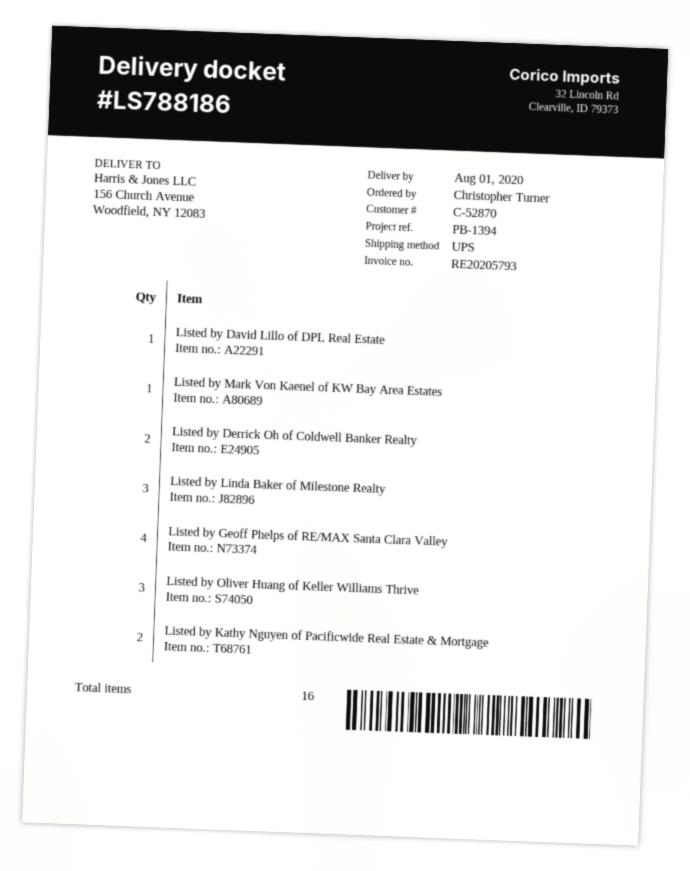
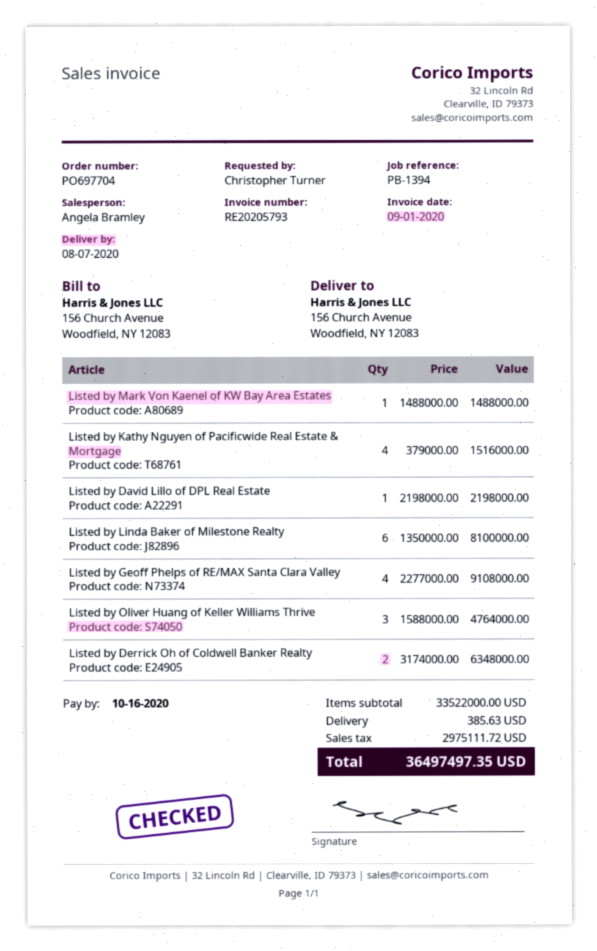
delivery date: 2020-08-01 -> 2020-08-07
Listed by Linda Baker of Milestone Realty: 3 -> 6
Listed by Kathy Nguyen of Pacificwide Real Estate & Mortgage: 2 -> 4

